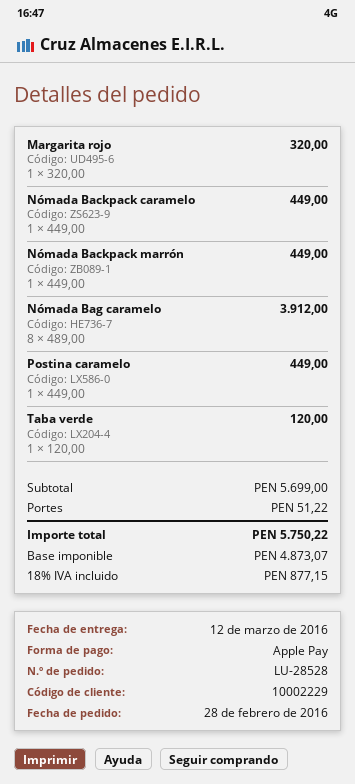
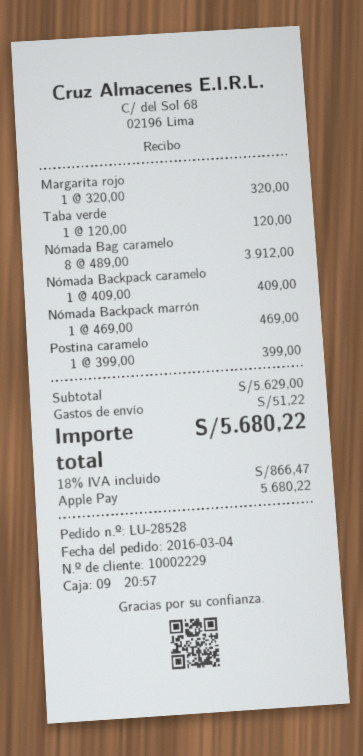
order date: 2016-02-28 -> 2016-03-04
Nómada Backpack caramelo: 1 x 449.00 = 449.00 -> 1 x 409.00 = 409.00
Nómada Backpack marrón: 1 x 449.00 = 449.00 -> 1 x 469.00 = 469.00
Postina caramelo: 1 x 449.00 = 449.00 -> 1 x 399.00 = 399.00
subtotal: 5699.00 -> 5629.00
tax: 18% = 877.15 -> 18% = 866.47
total: 5750.22 -> 5680.22

